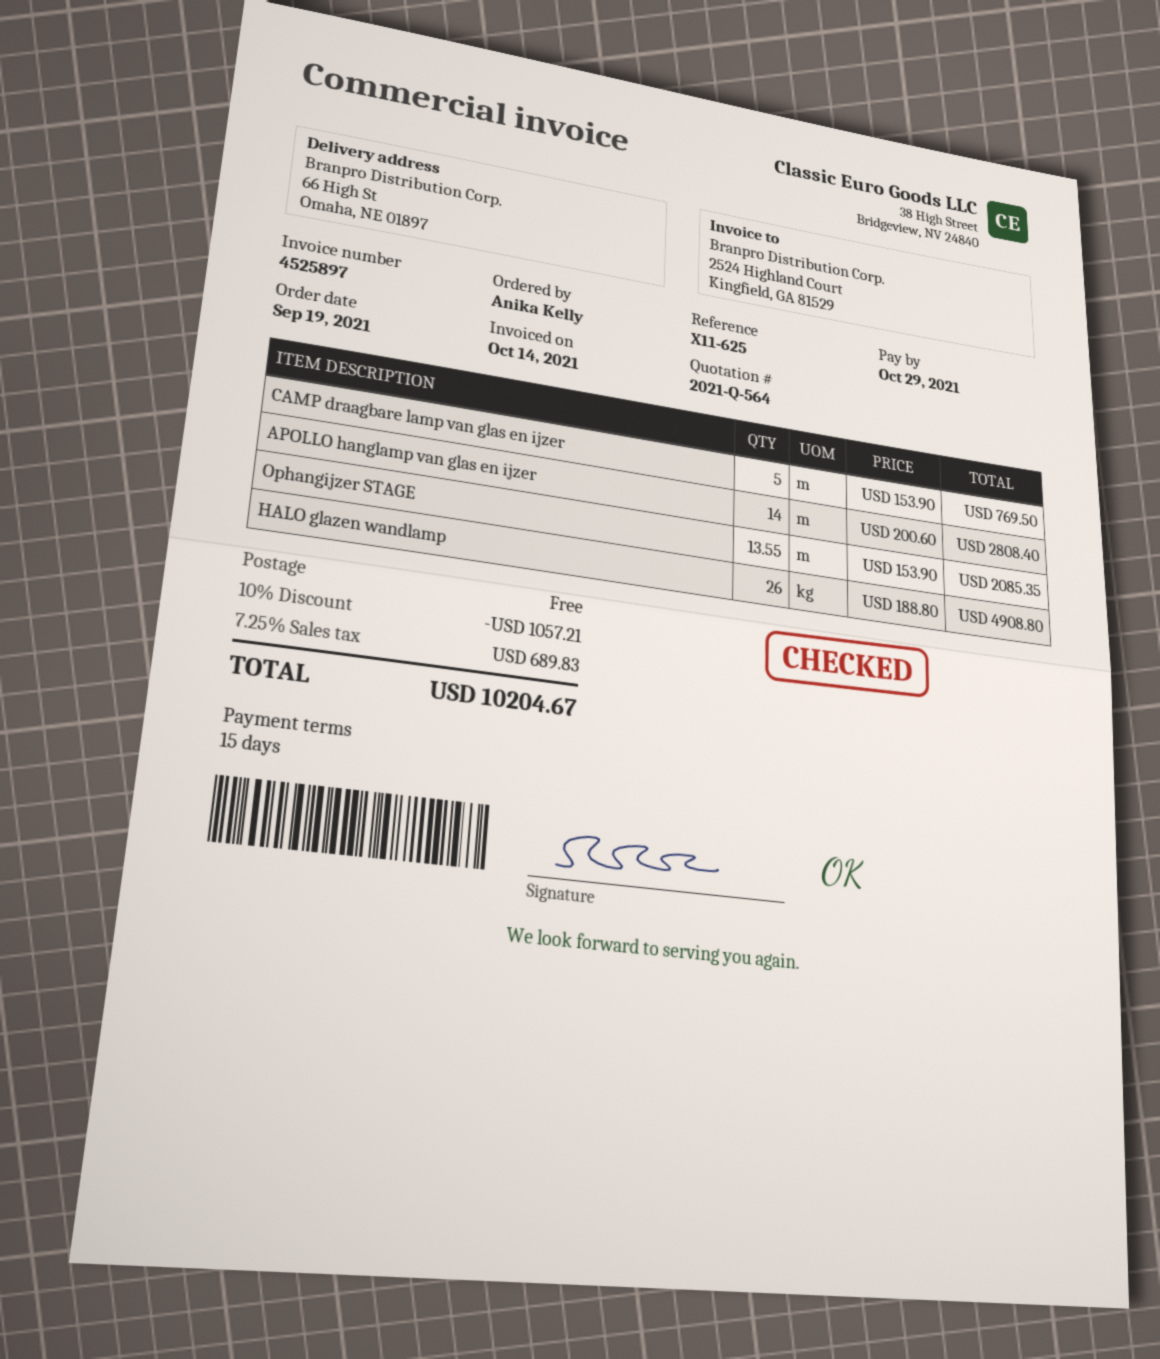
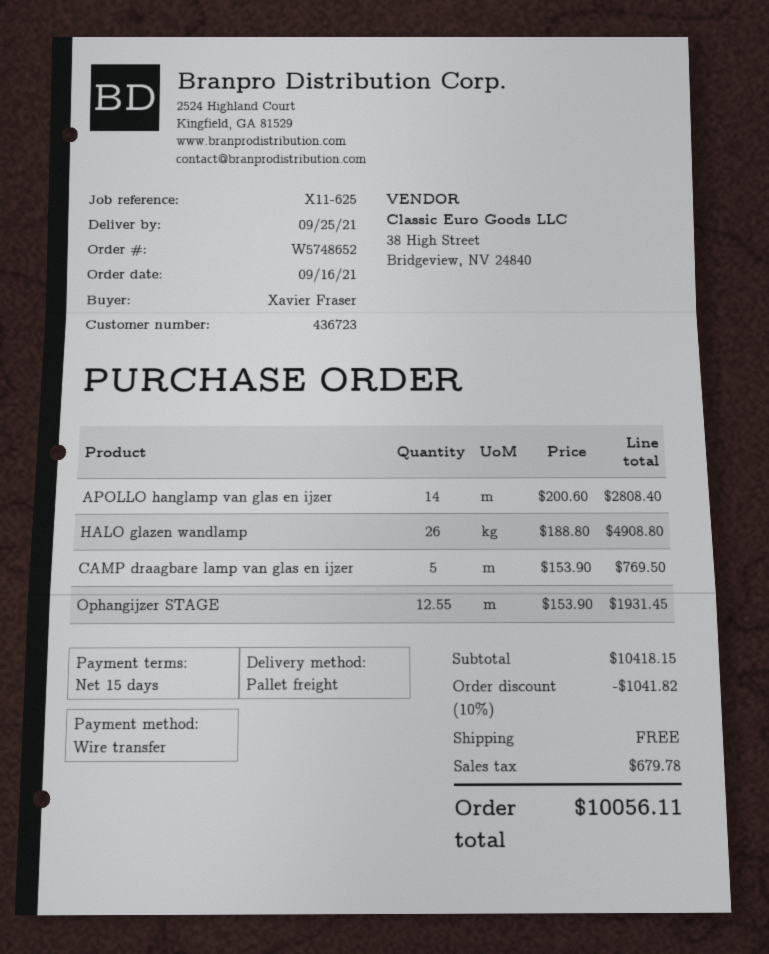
order date: 2021-09-19 -> 2021-09-16
ordered by: Anika Kelly -> Xavier Fraser
Ophangijzer STAGE: 13.55 x 153.90 = 2085.35 -> 12.55 x 153.90 = 1931.45
discount: 10% = 1057.21 -> 10% = 1041.82
tax: 689.83 -> 679.78
total: 10204.67 -> 10056.11

